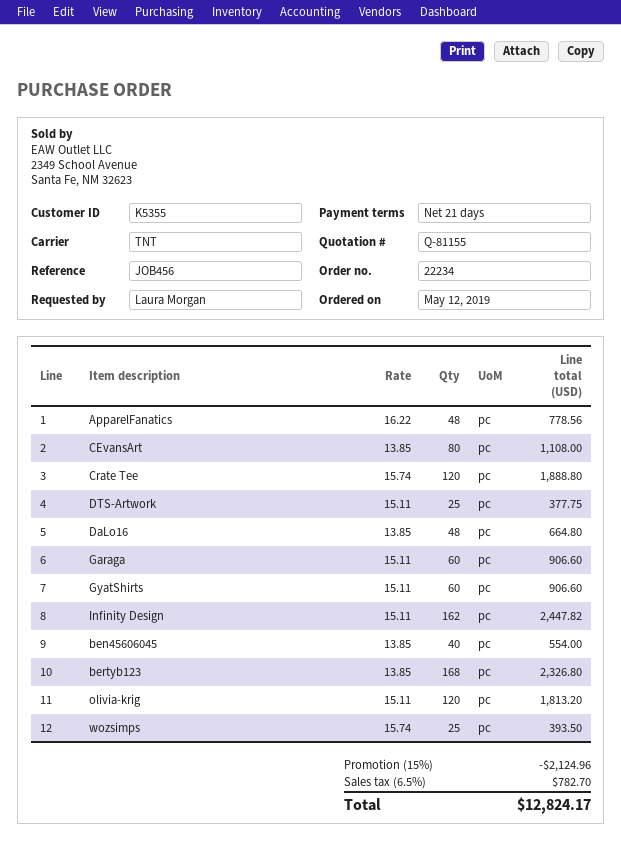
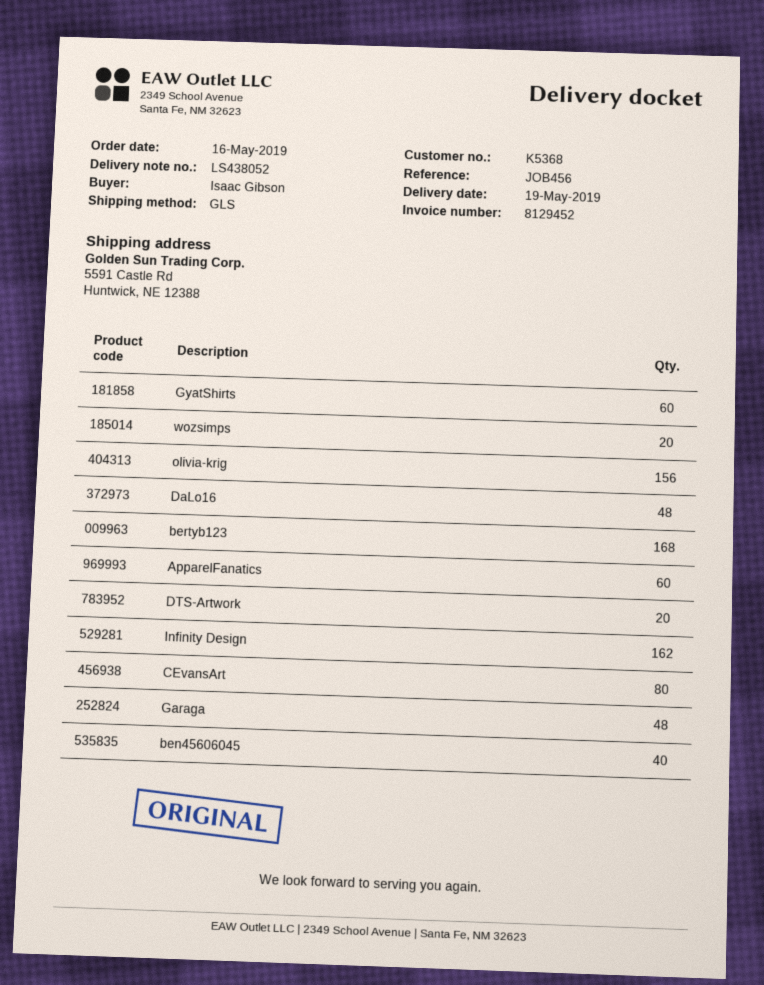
order date: 2019-05-12 -> 2019-05-16
customer number: K5355 -> K5368
ordered by: Laura Morgan -> Isaac Gibson
shipping method: TNT -> GLS
ApparelFanatics: 48 -> 60
Crate Tee: 120 -> none
DTS-Artwork: 25 -> 20
Garaga: 60 -> 48
olivia-krig: 120 -> 156
wozsimps: 25 -> 20

